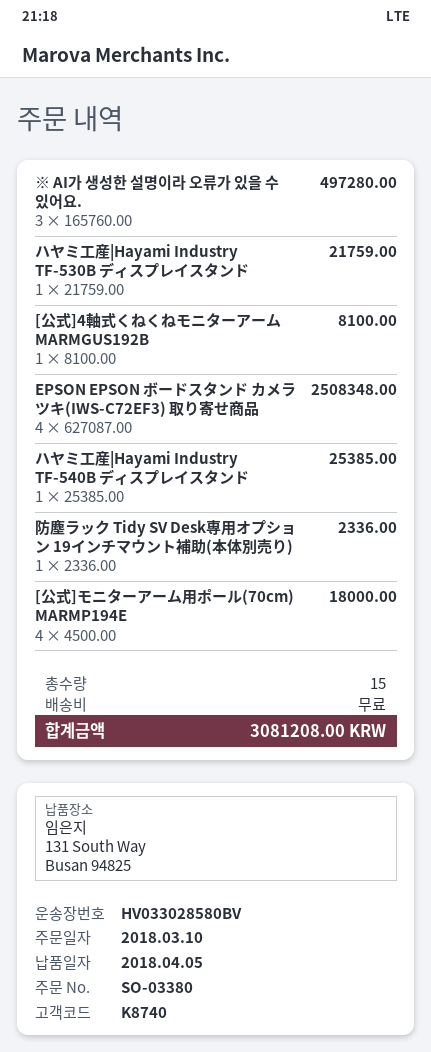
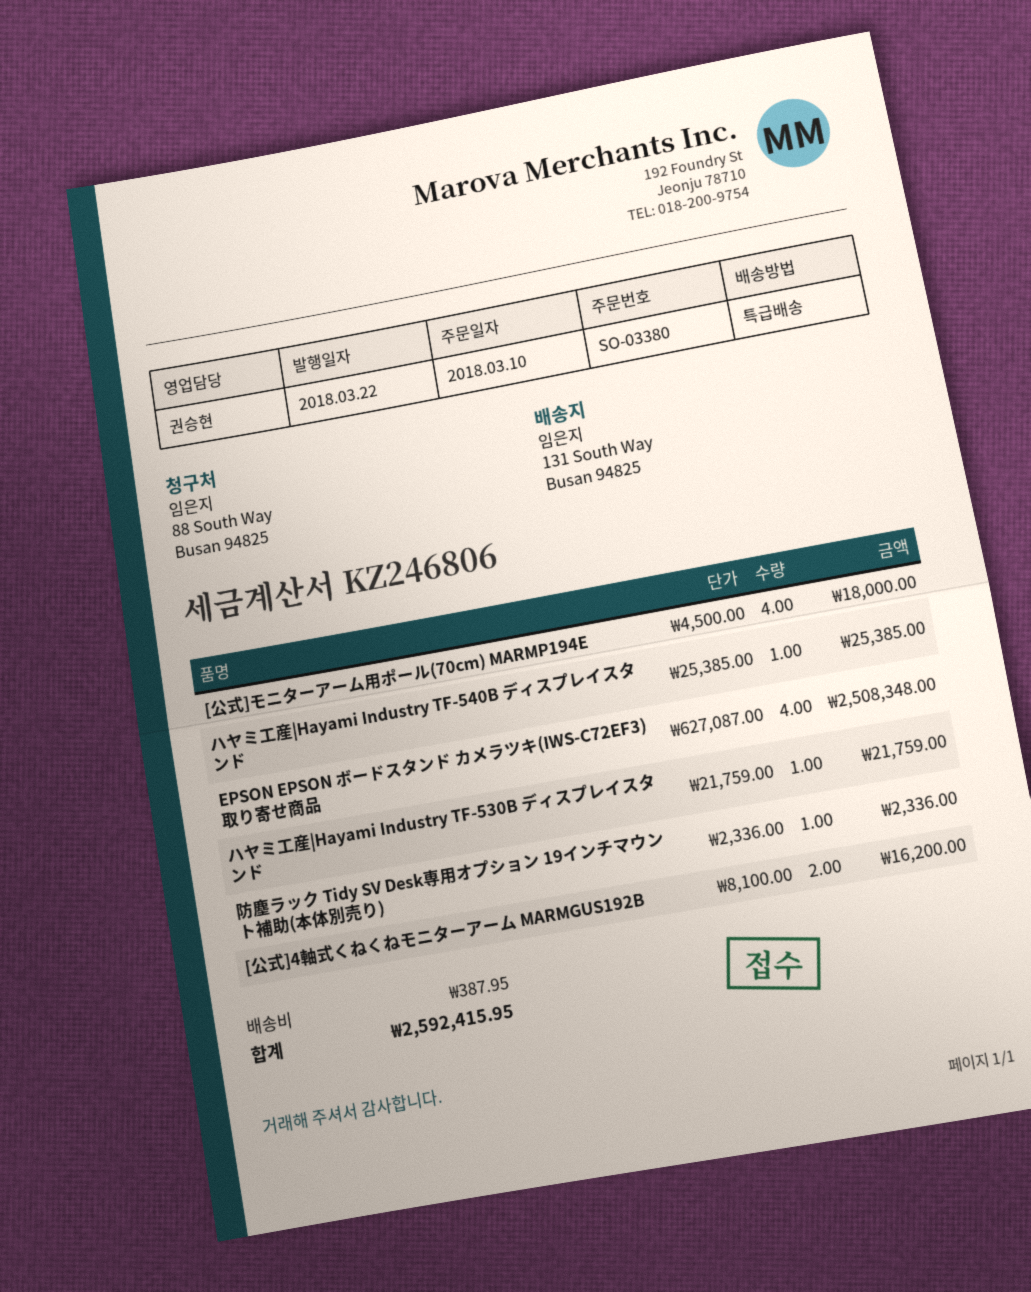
※ AI가 생성한 설명이라 오류가 있을 수 있어요.: 3 x 165760.00 = 497280.00 -> none
[公式]4軸式くねくねモニターアーム MARMGUS192B: 1 x 8100.00 = 8100.00 -> 2 x 8100.00 = 16200.00
shipping: 0.00 -> 387.95
total: 3081208.00 -> 2592415.95

